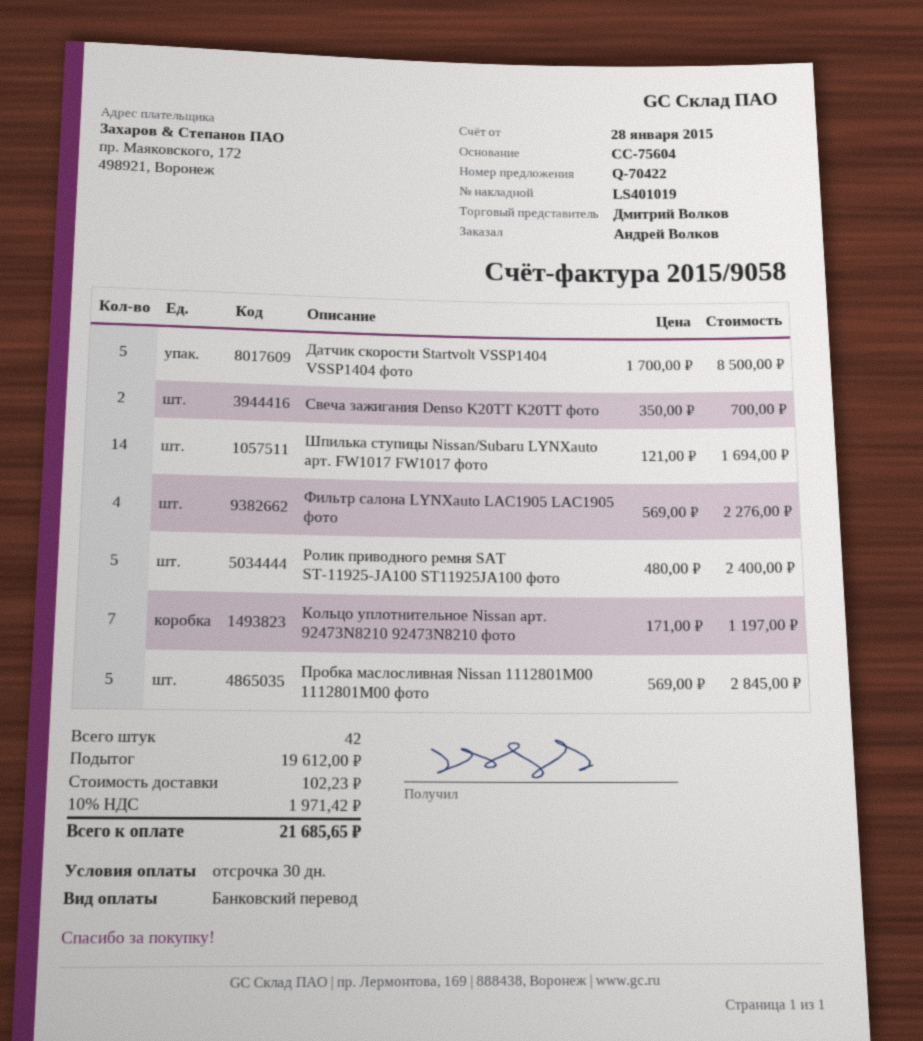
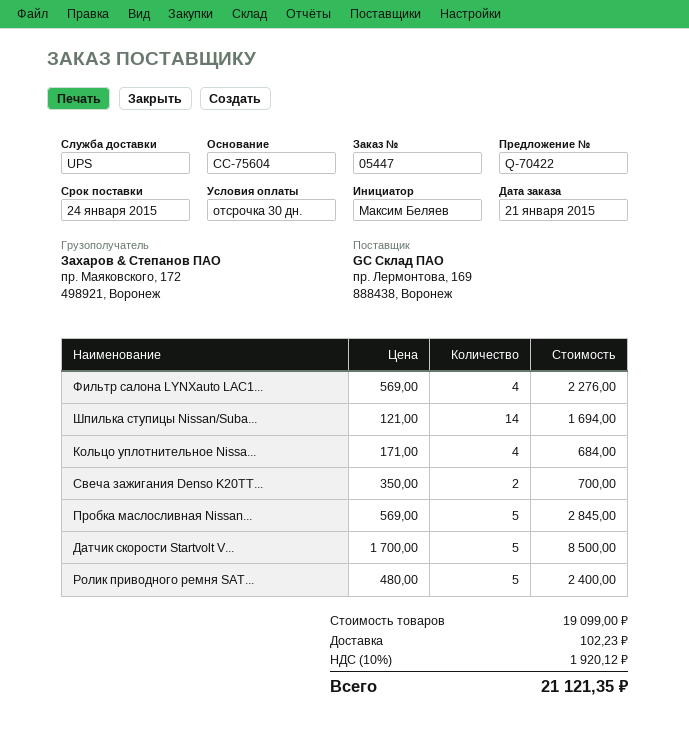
ordered by: Андрей Волков -> Максим Беляев
Кольцо уплотнительное Nissan арт. 92473N8210 92473N8210 фото: 7 x 171.00 = 1197.00 -> 4 x 171.00 = 684.00
subtotal: 19612.00 -> 19099.00
tax: 10% = 1971.42 -> 10% = 1920.12
total: 21685.65 -> 21121.35

